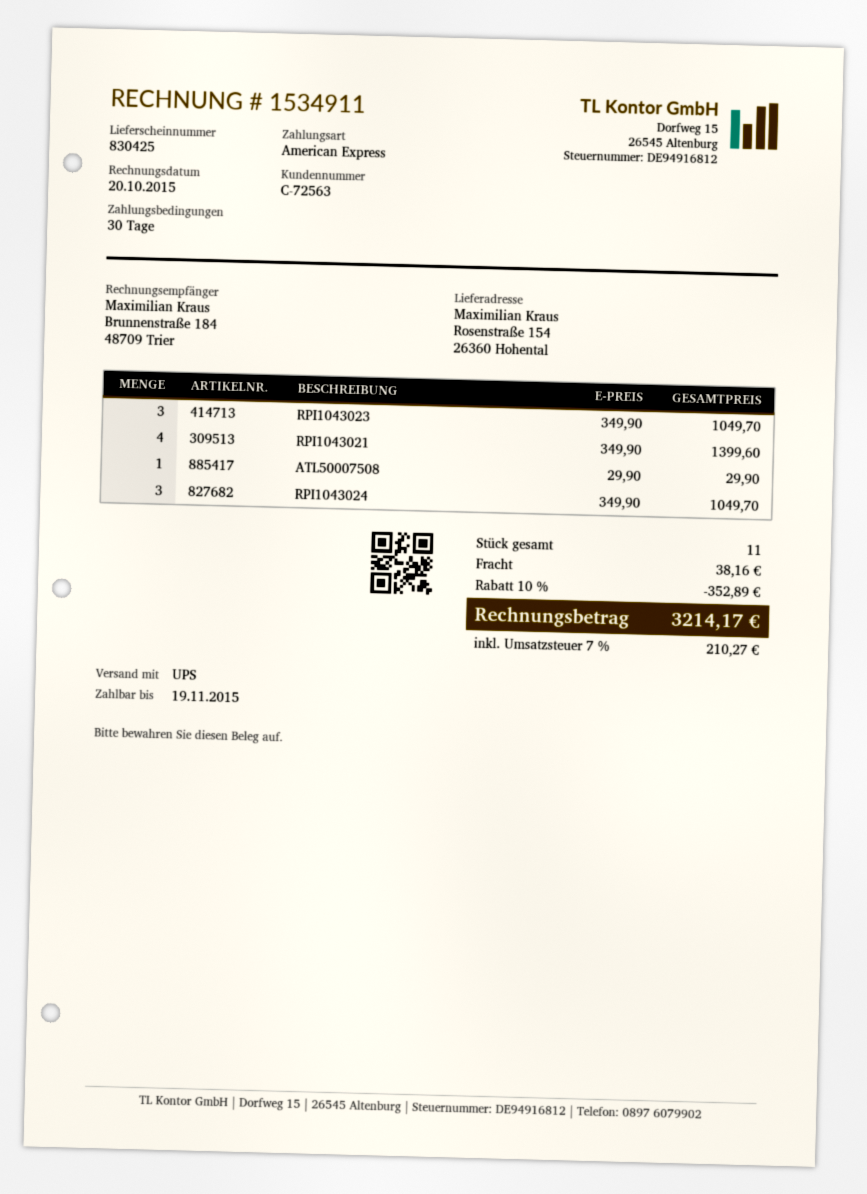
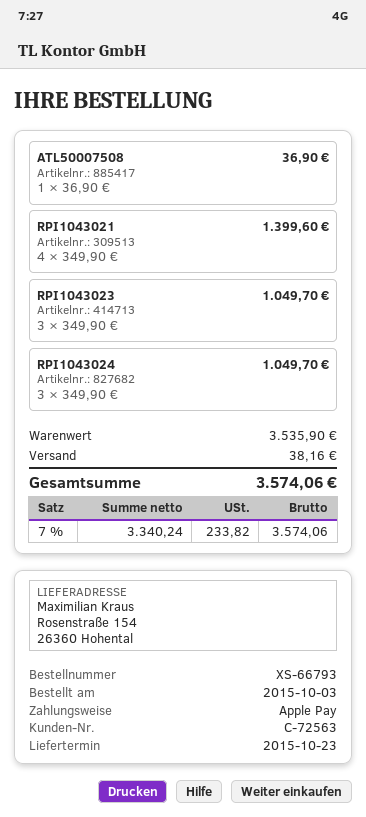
payment method: American Express -> Apple Pay
ATL50007508: 1 x 29.90 = 29.90 -> 1 x 36.90 = 36.90
discount: 10% = 352.89 -> none
tax: 7% = 210.27 -> 7% = 233.82
total: 3214.17 -> 3574.06

